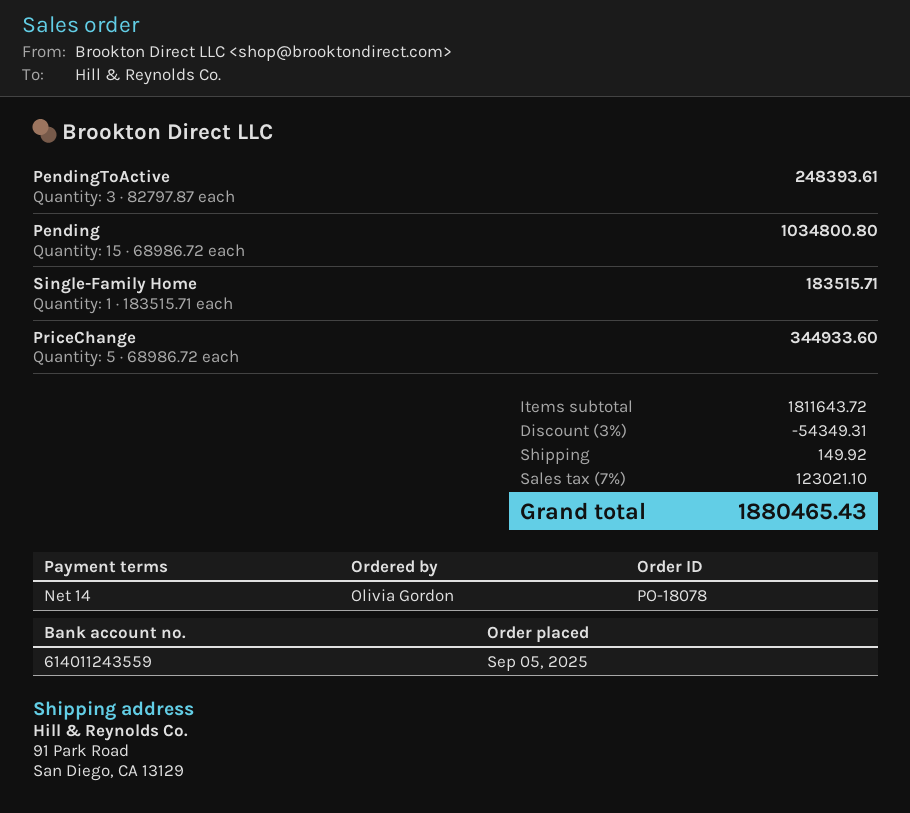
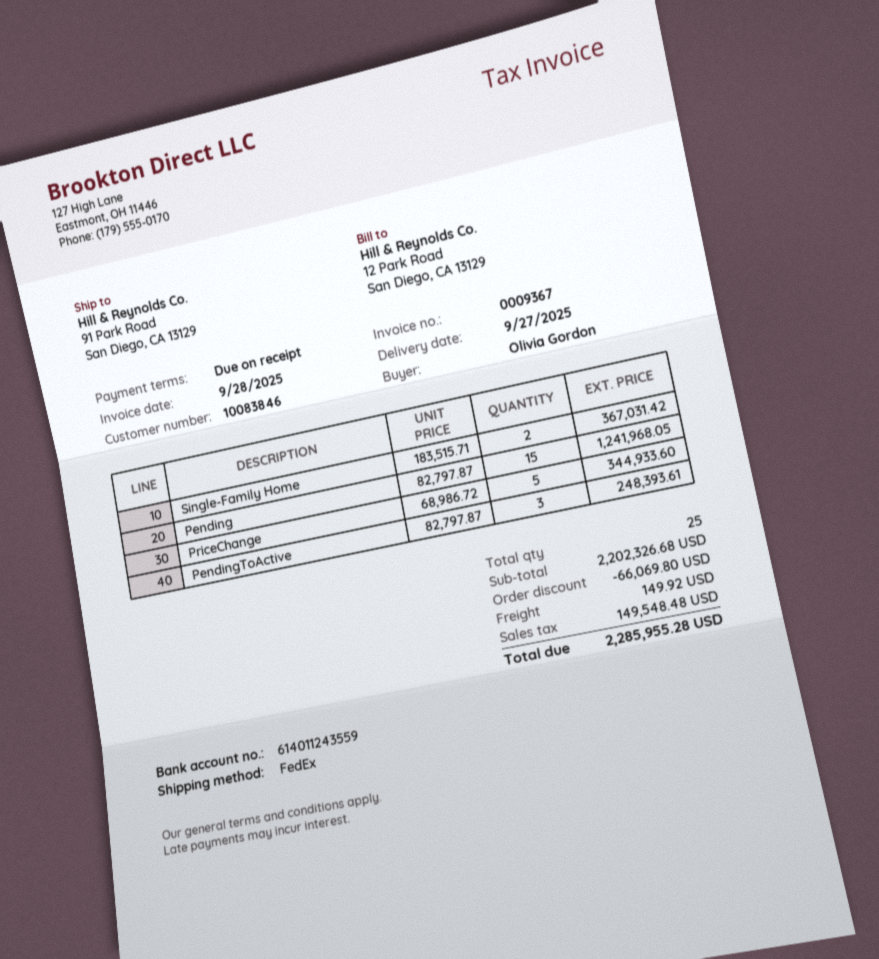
payment terms: 14 days -> on receipt
Pending: 15 x 68986.72 = 1034800.80 -> 15 x 82797.87 = 1241968.05
Single-Family Home: 1 x 183515.71 = 183515.71 -> 2 x 183515.71 = 367031.42
subtotal: 1811643.72 -> 2202326.68
discount: 54349.31 -> 66069.80
tax: 123021.10 -> 149548.48
total: 1880465.43 -> 2285955.28

